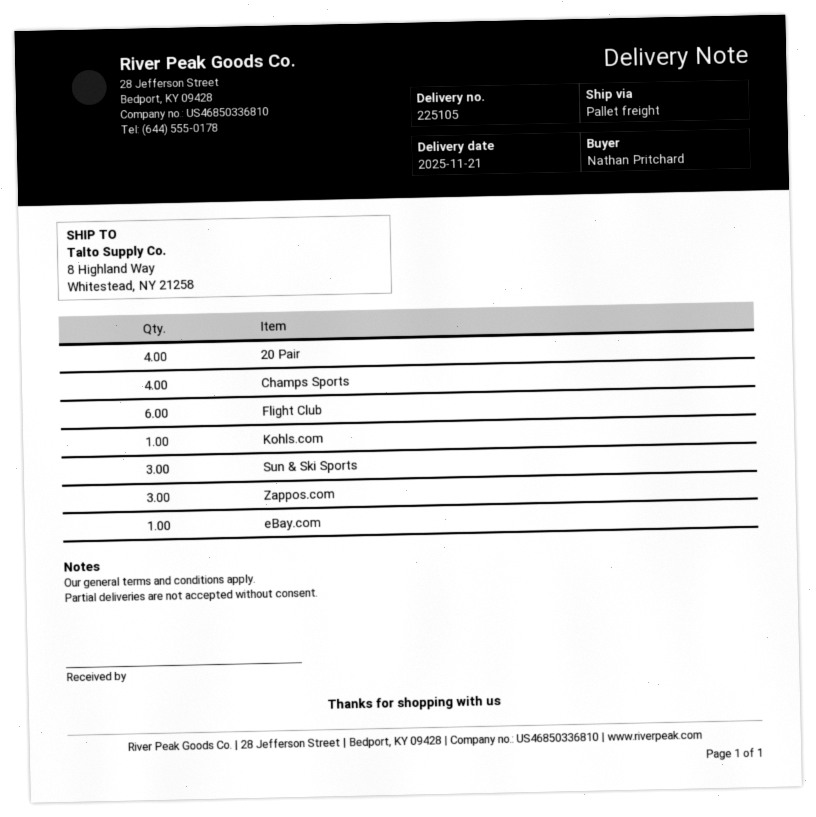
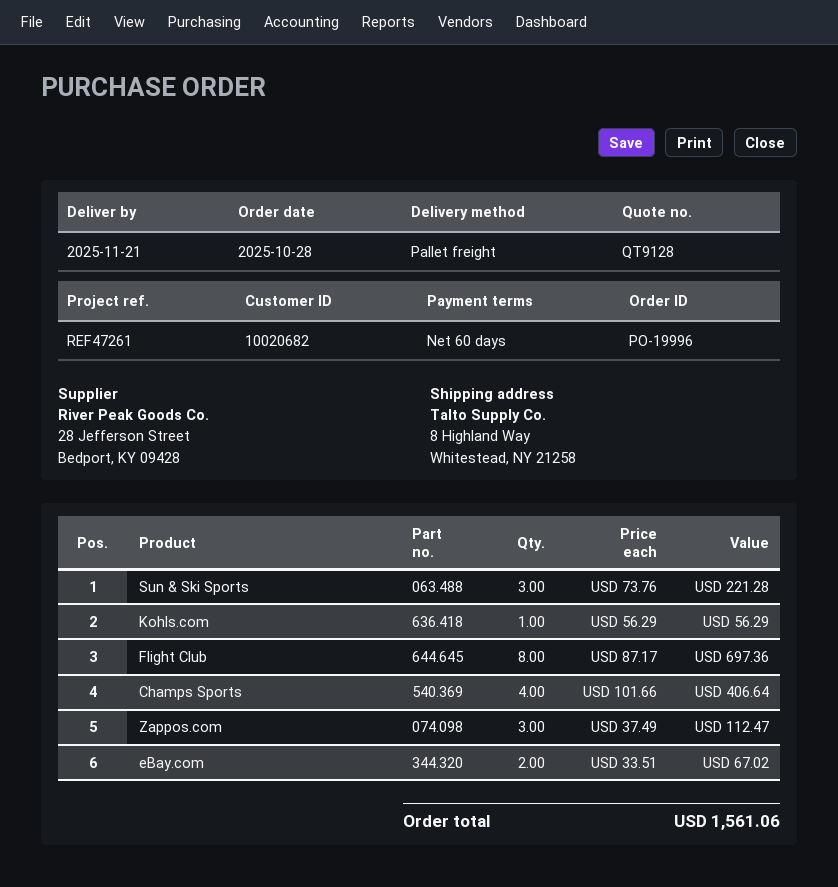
20 Pair: 4 -> none
Flight Club: 6 -> 8
eBay.com: 1 -> 2

